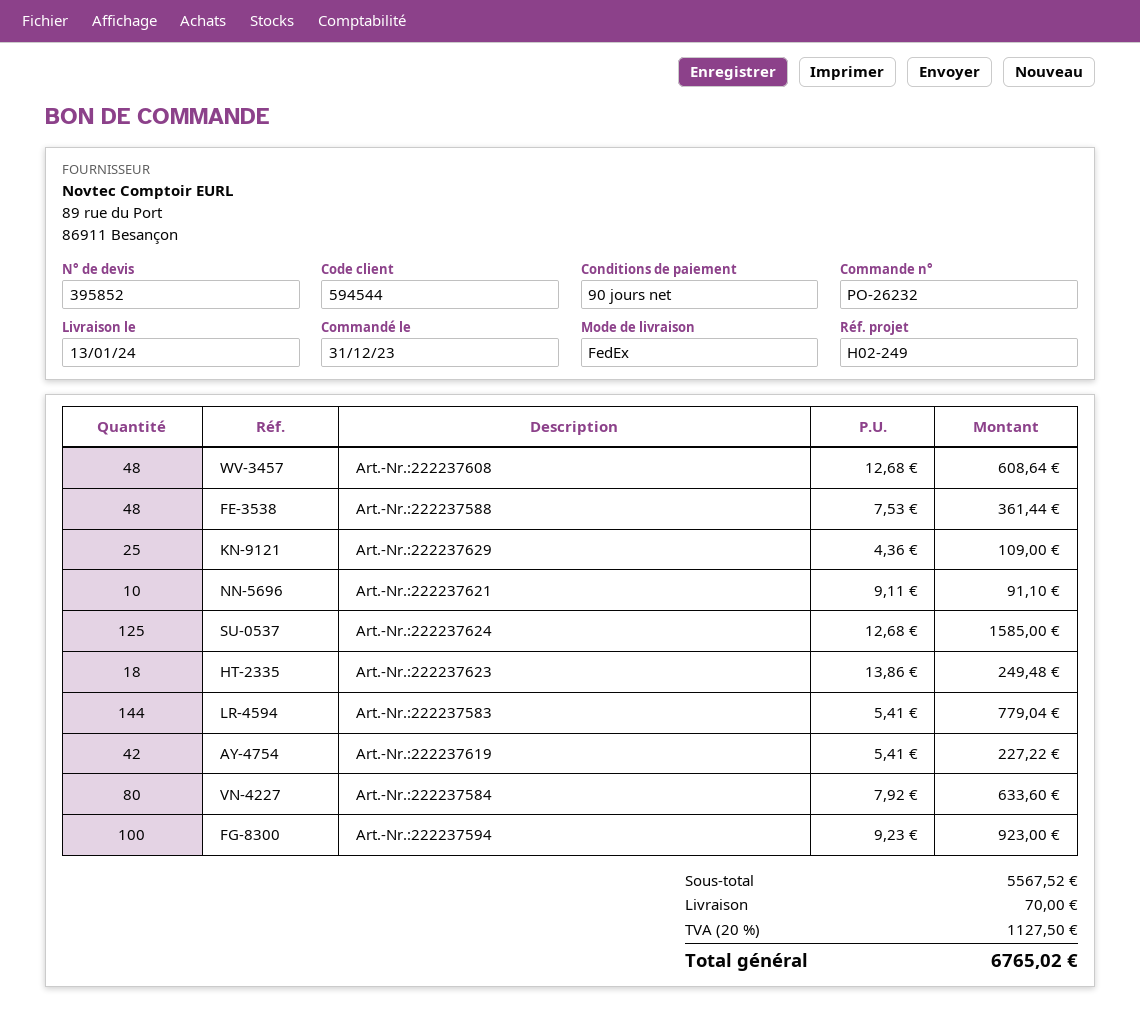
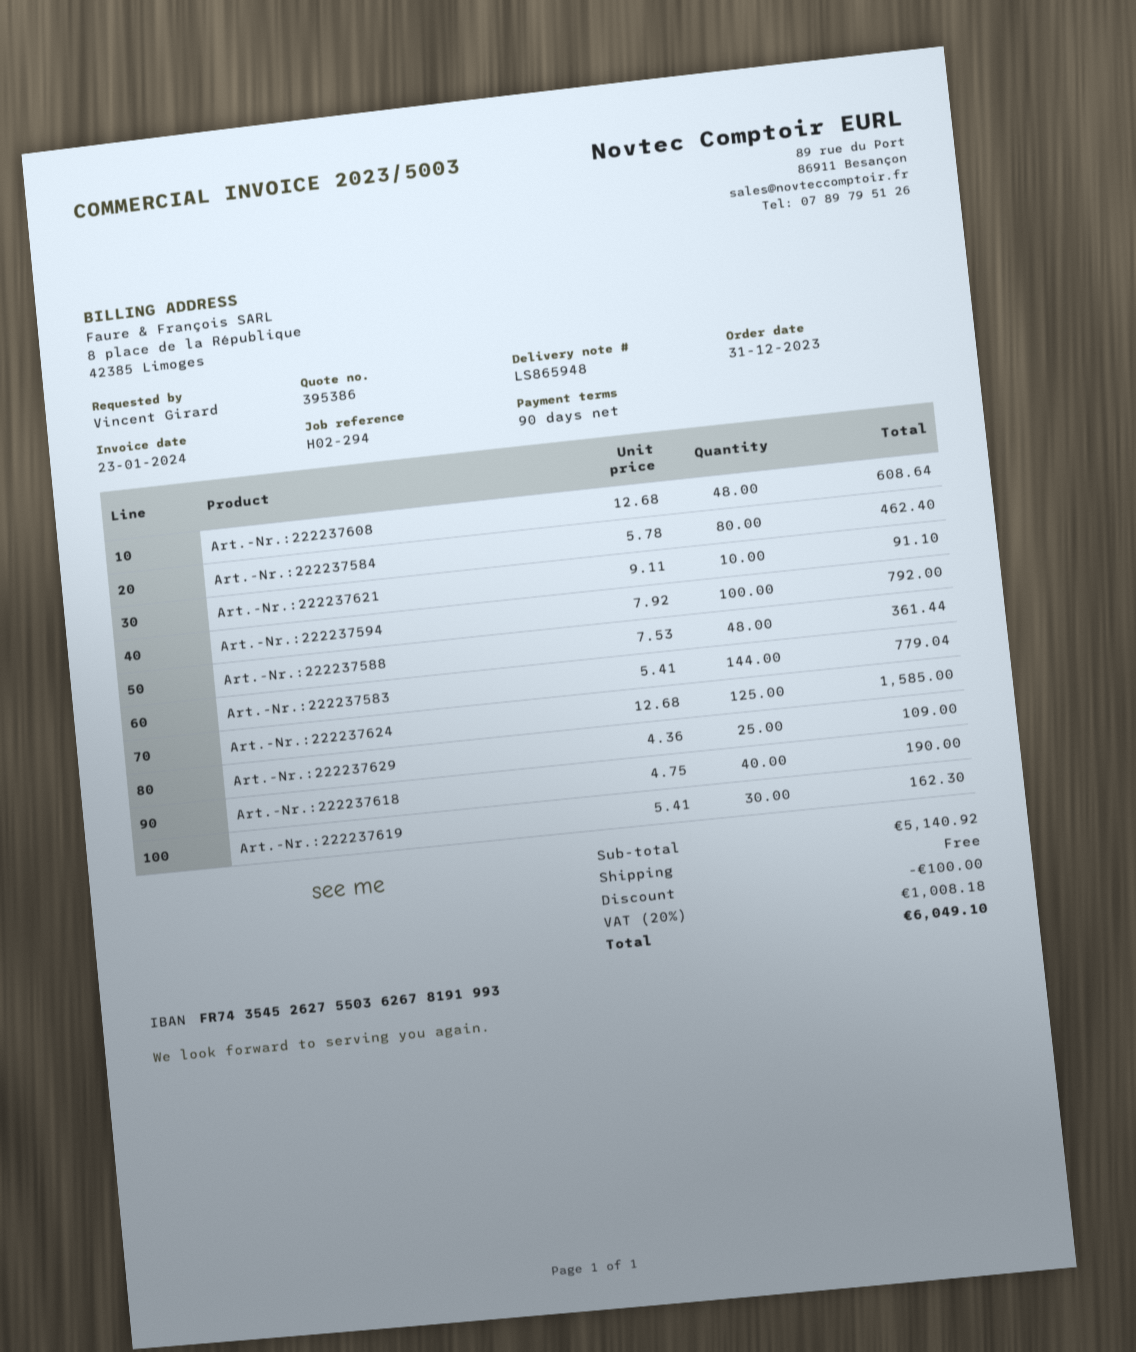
quote number: 395852 -> 395386
reference: H02-249 -> H02-294
Art.-Nr.:222237623: 18 x 13.86 = 249.48 -> none
Art.-Nr.:222237619: 42 x 5.41 = 227.22 -> 30 x 5.41 = 162.30
Art.-Nr.:222237584: 80 x 7.92 = 633.60 -> 80 x 5.78 = 462.40
Art.-Nr.:222237594: 100 x 9.23 = 923.00 -> 100 x 7.92 = 792.00
Art.-Nr.:222237618: none -> 40 x 4.75 = 190.00
subtotal: 5567.52 -> 5140.92
discount: none -> 100.00
shipping: 70.00 -> 0.00
tax: 20% = 1127.50 -> 20% = 1008.18
total: 6765.02 -> 6049.10

